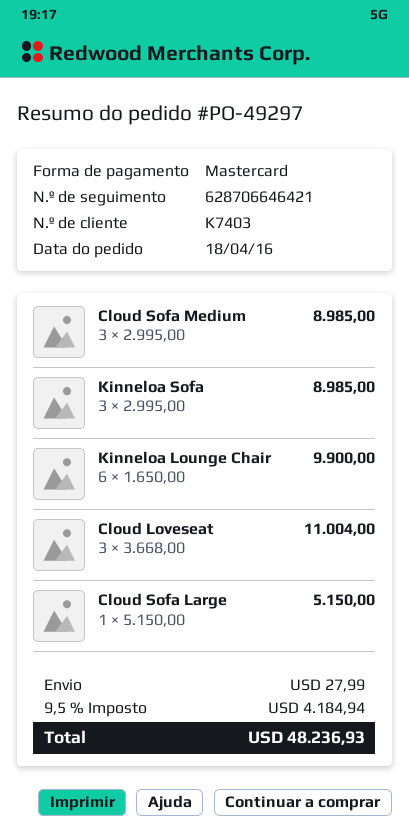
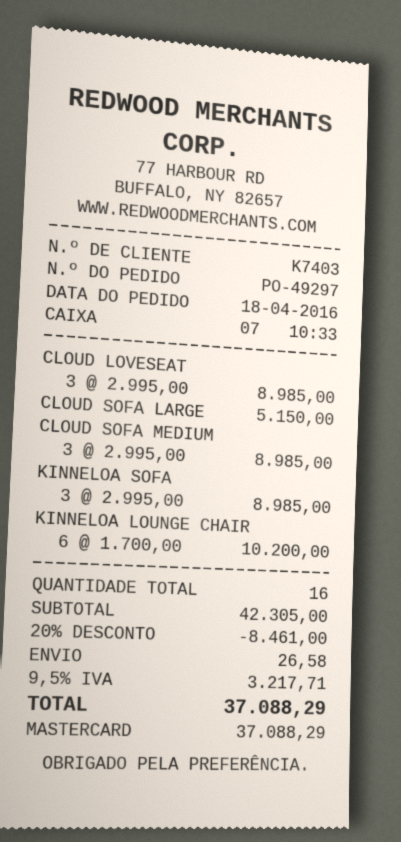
Kinneloa Lounge Chair: 6 x 1650.00 = 9900.00 -> 6 x 1700.00 = 10200.00
Cloud Loveseat: 3 x 3668.00 = 11004.00 -> 3 x 2995.00 = 8985.00
discount: none -> 20% = 8461.00
shipping: 27.99 -> 26.58
tax: 9.5% = 4184.94 -> 9.5% = 3217.71
total: 48236.93 -> 37088.29

